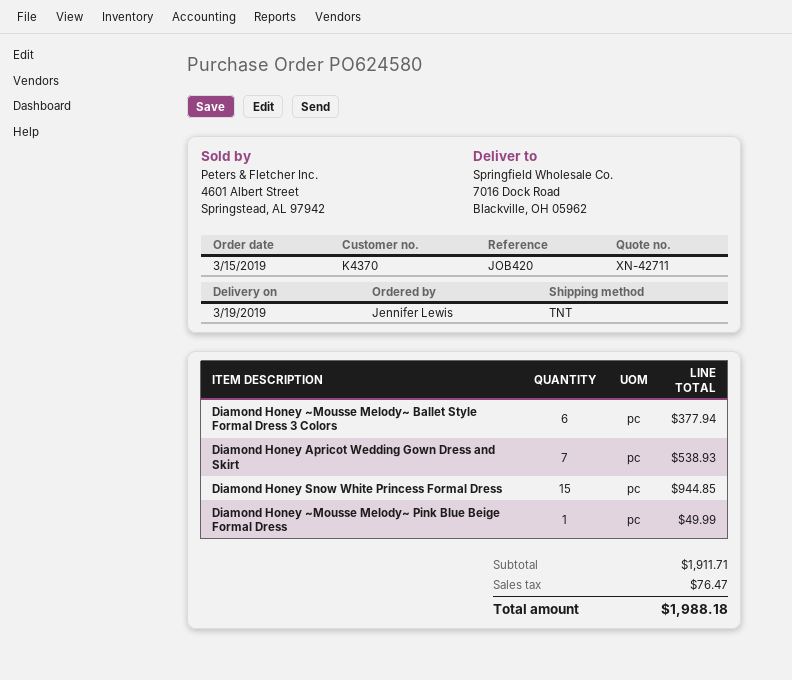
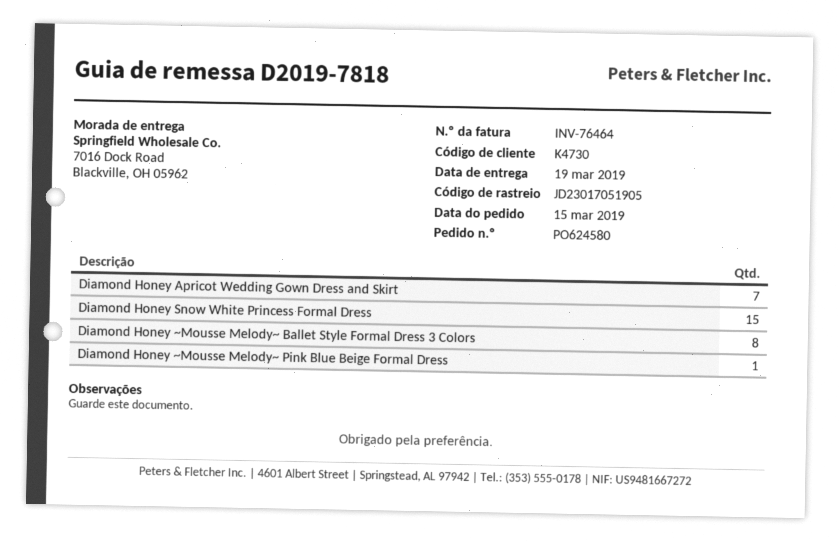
customer number: K4370 -> K4730
Diamond Honey ~Mousse Melody~ Ballet Style Formal Dress 3 Colors: 6 -> 8

